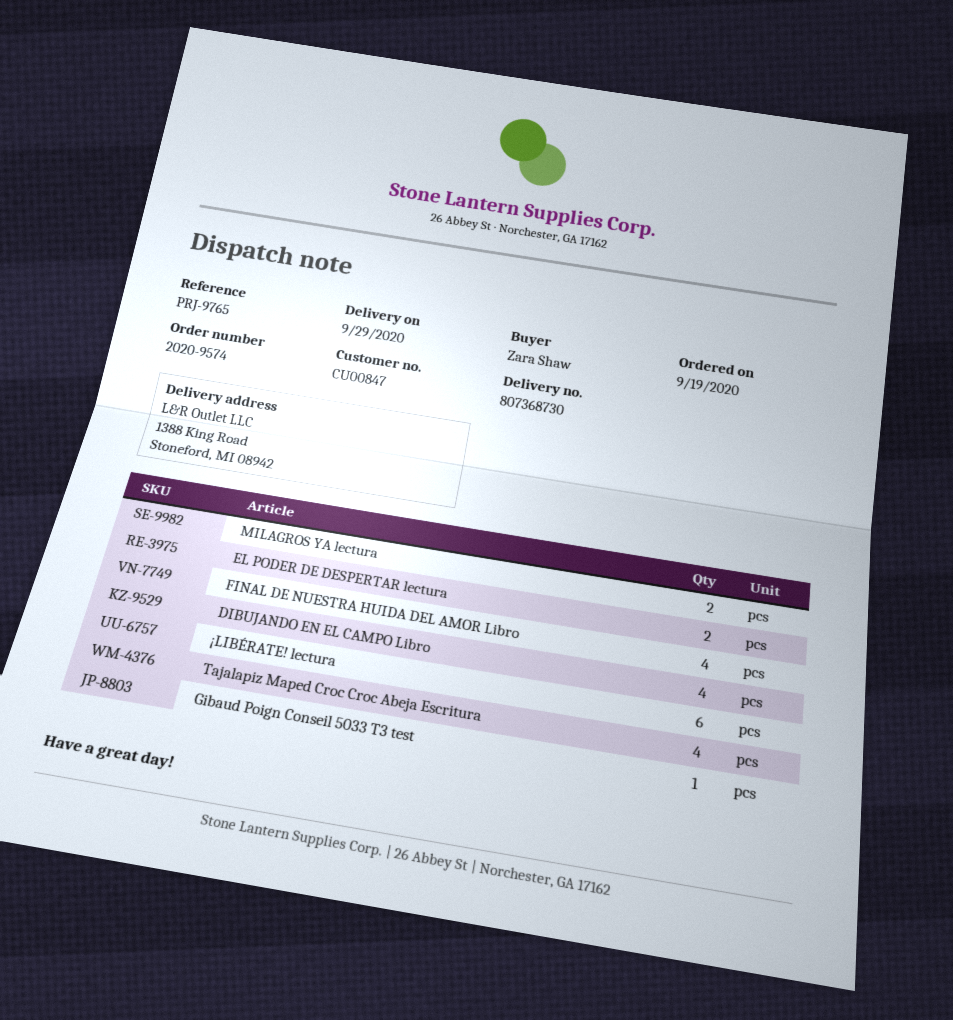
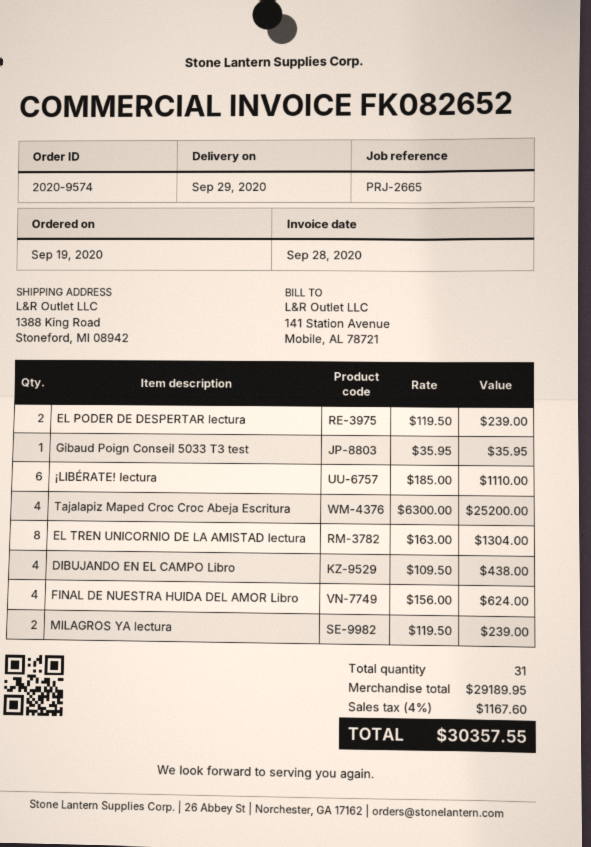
reference: PRJ-9765 -> PRJ-2665
EL TREN UNICORNIO DE LA AMISTAD lectura: none -> 8

